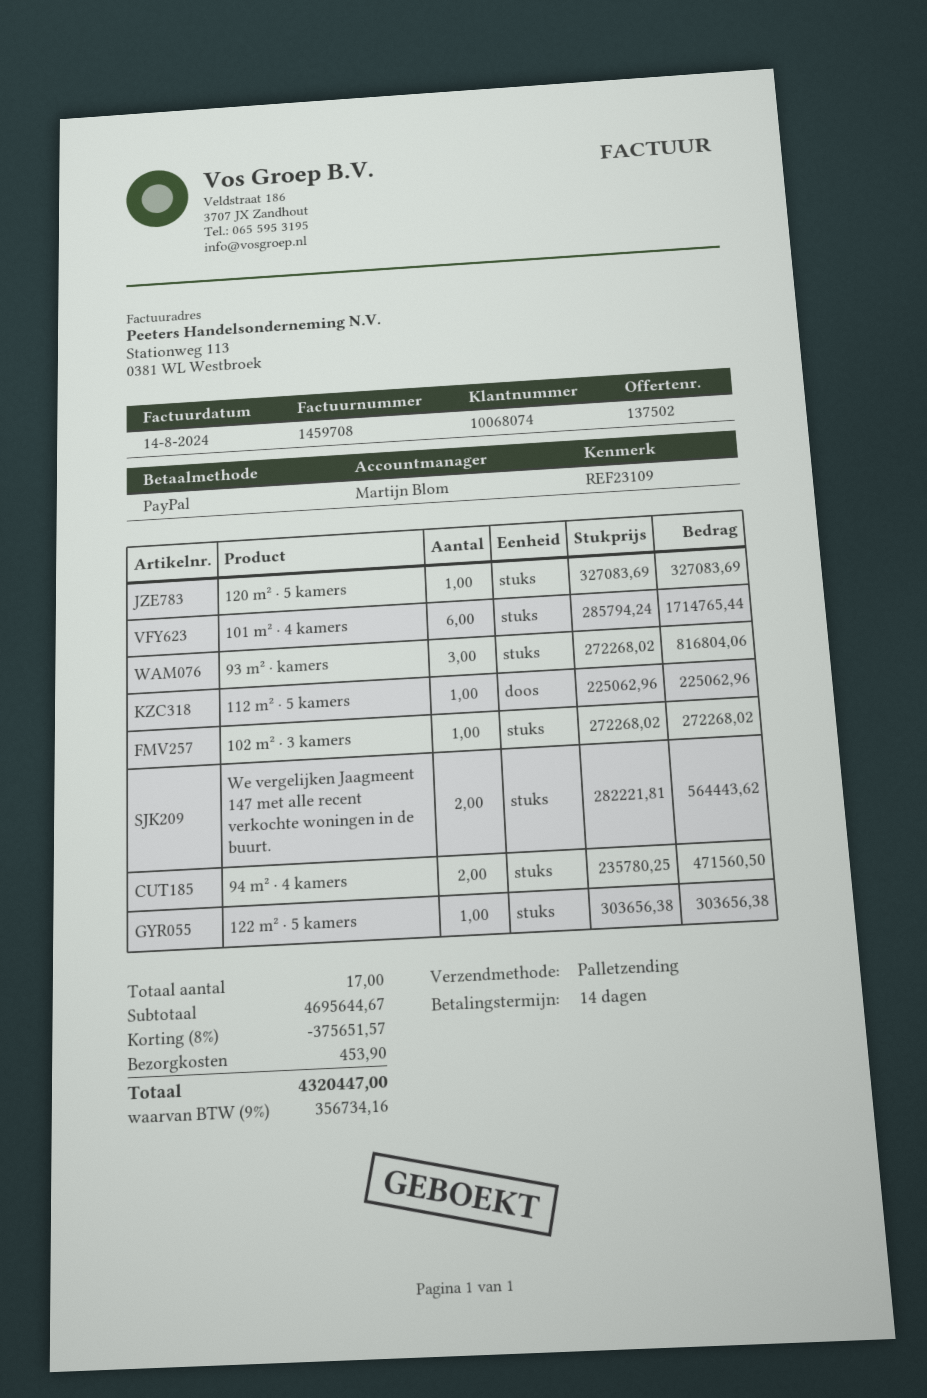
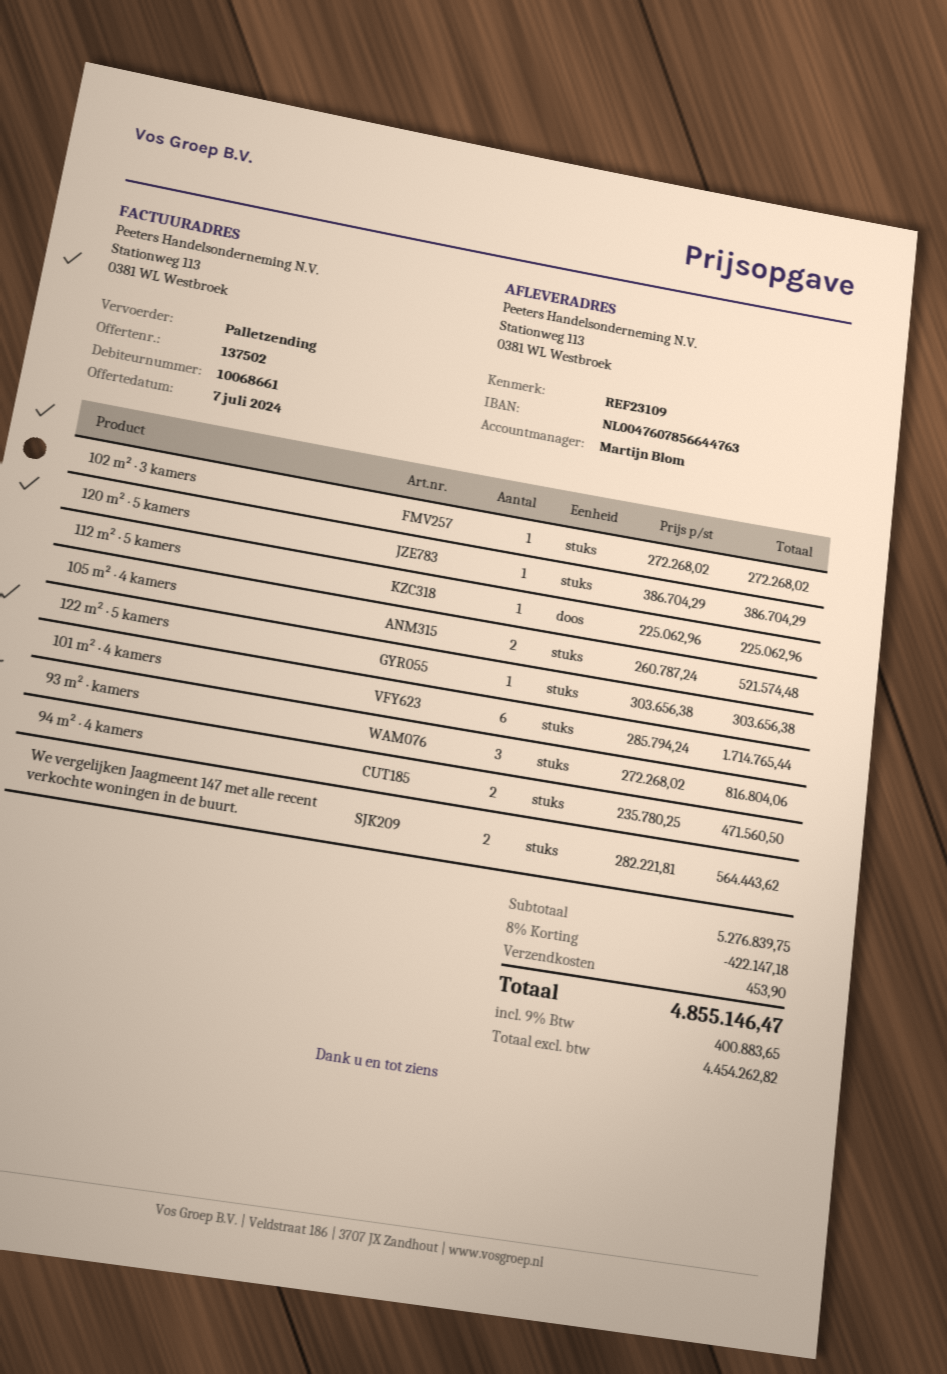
customer number: 10068074 -> 10068661
120 m² · 5 kamers: 1 x 327083.69 = 327083.69 -> 1 x 386704.29 = 386704.29
105 m² · 4 kamers: none -> 2 x 260787.24 = 521574.48
subtotal: 4695644.67 -> 5276839.75
discount: 8% = 375651.57 -> 8% = 422147.18
tax: 9% = 356734.16 -> 9% = 400883.65
total: 4320447.00 -> 4855146.47

